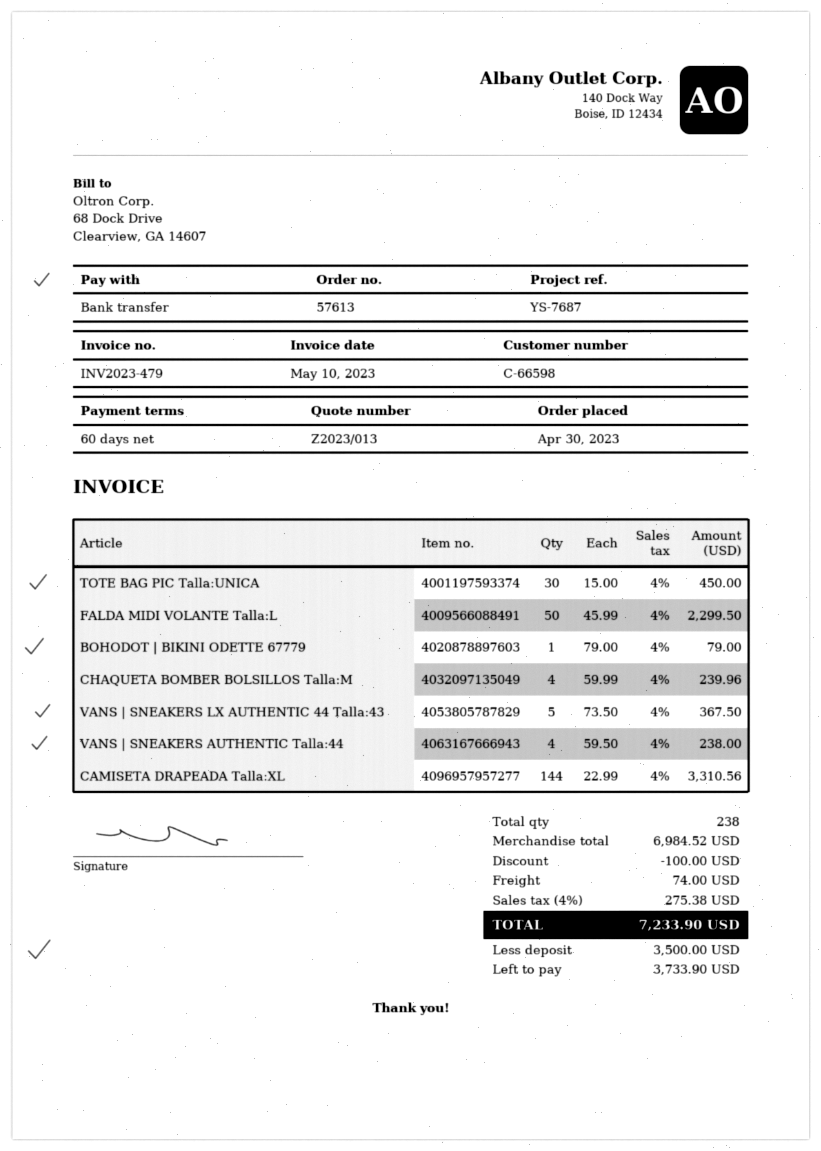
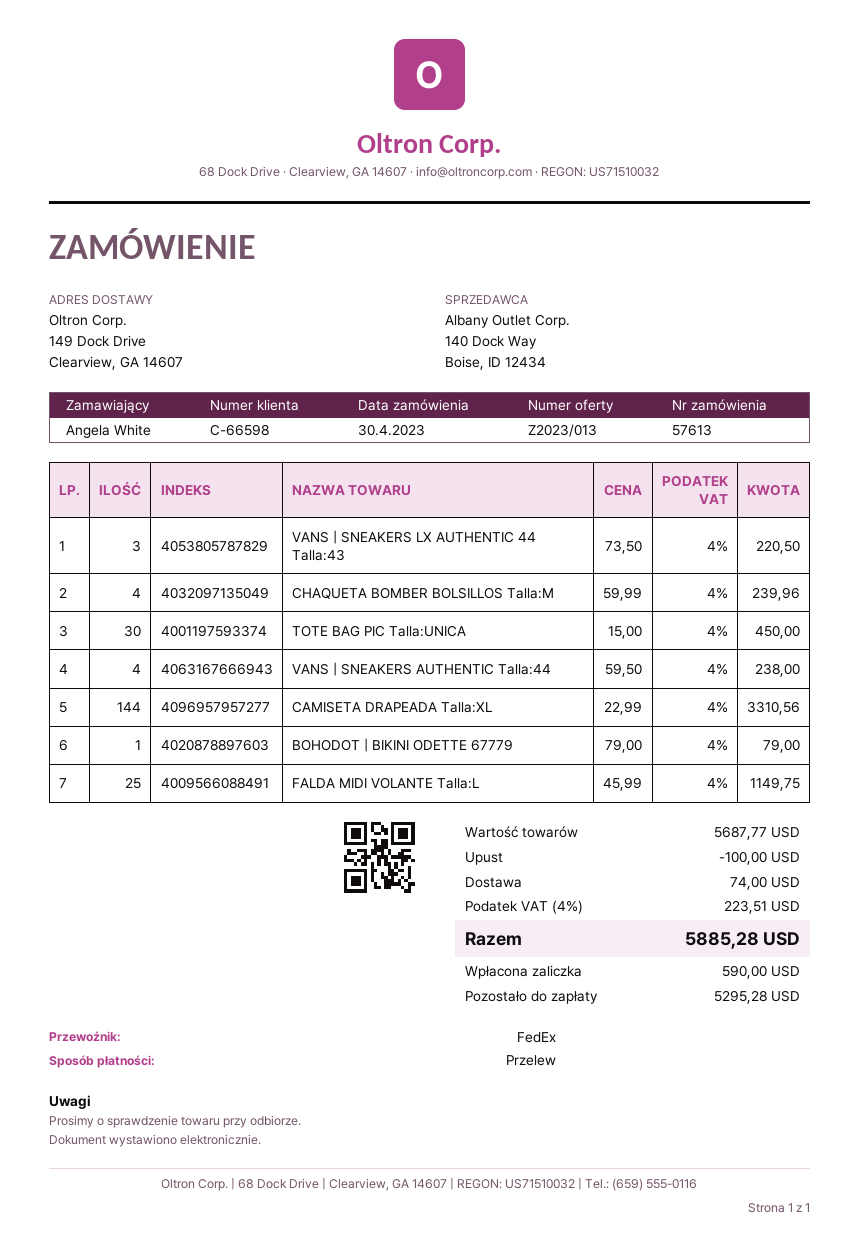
FALDA MIDI VOLANTE Talla:L: 50 x 45.99 = 2299.50 -> 25 x 45.99 = 1149.75
VANS | SNEAKERS LX AUTHENTIC 44 Talla:43: 5 x 73.50 = 367.50 -> 3 x 73.50 = 220.50
subtotal: 6984.52 -> 5687.77
tax: 4% = 275.38 -> 4% = 223.51
total: 7233.90 -> 5885.28
deposit: 3500.00 -> 590.00
balance: 3733.90 -> 5295.28

